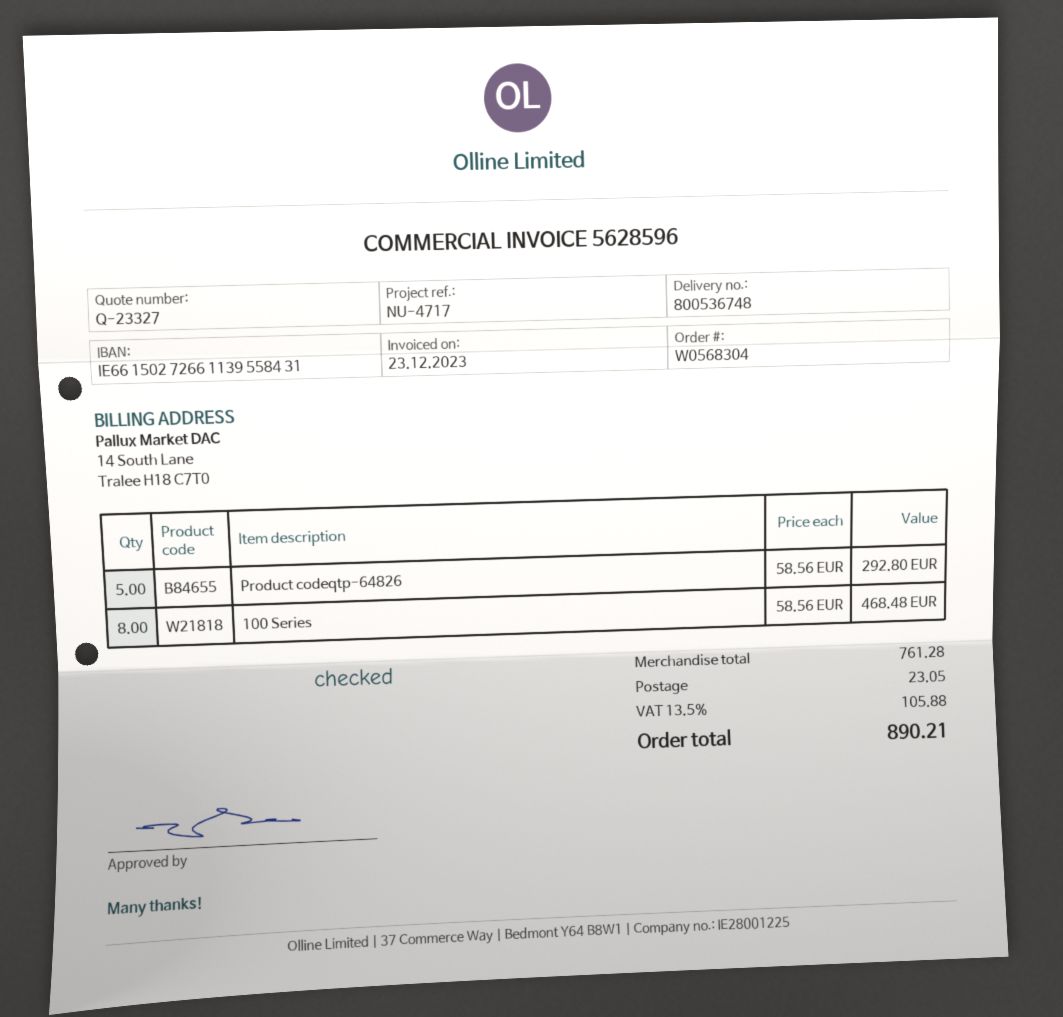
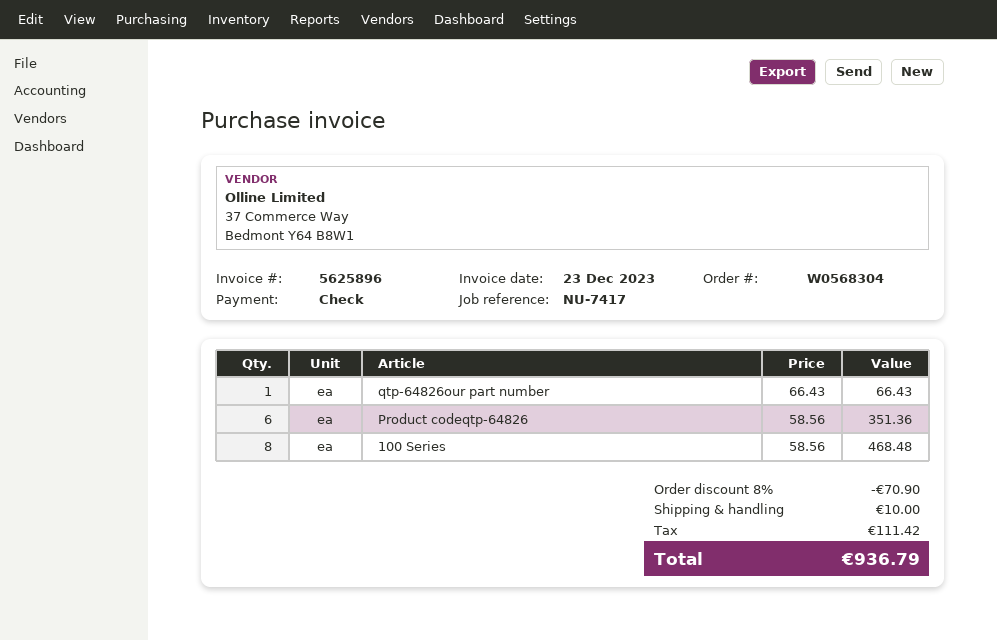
invoice number: 5628596 -> 5625896
reference: NU-4717 -> NU-7417
Product codeqtp-64826: 5 x 58.56 = 292.80 -> 6 x 58.56 = 351.36
qtp-64826our part number: none -> 1 x 66.43 = 66.43
discount: none -> 8% = 70.90
shipping: 23.05 -> 10.00
tax: 105.88 -> 111.42
total: 890.21 -> 936.79

